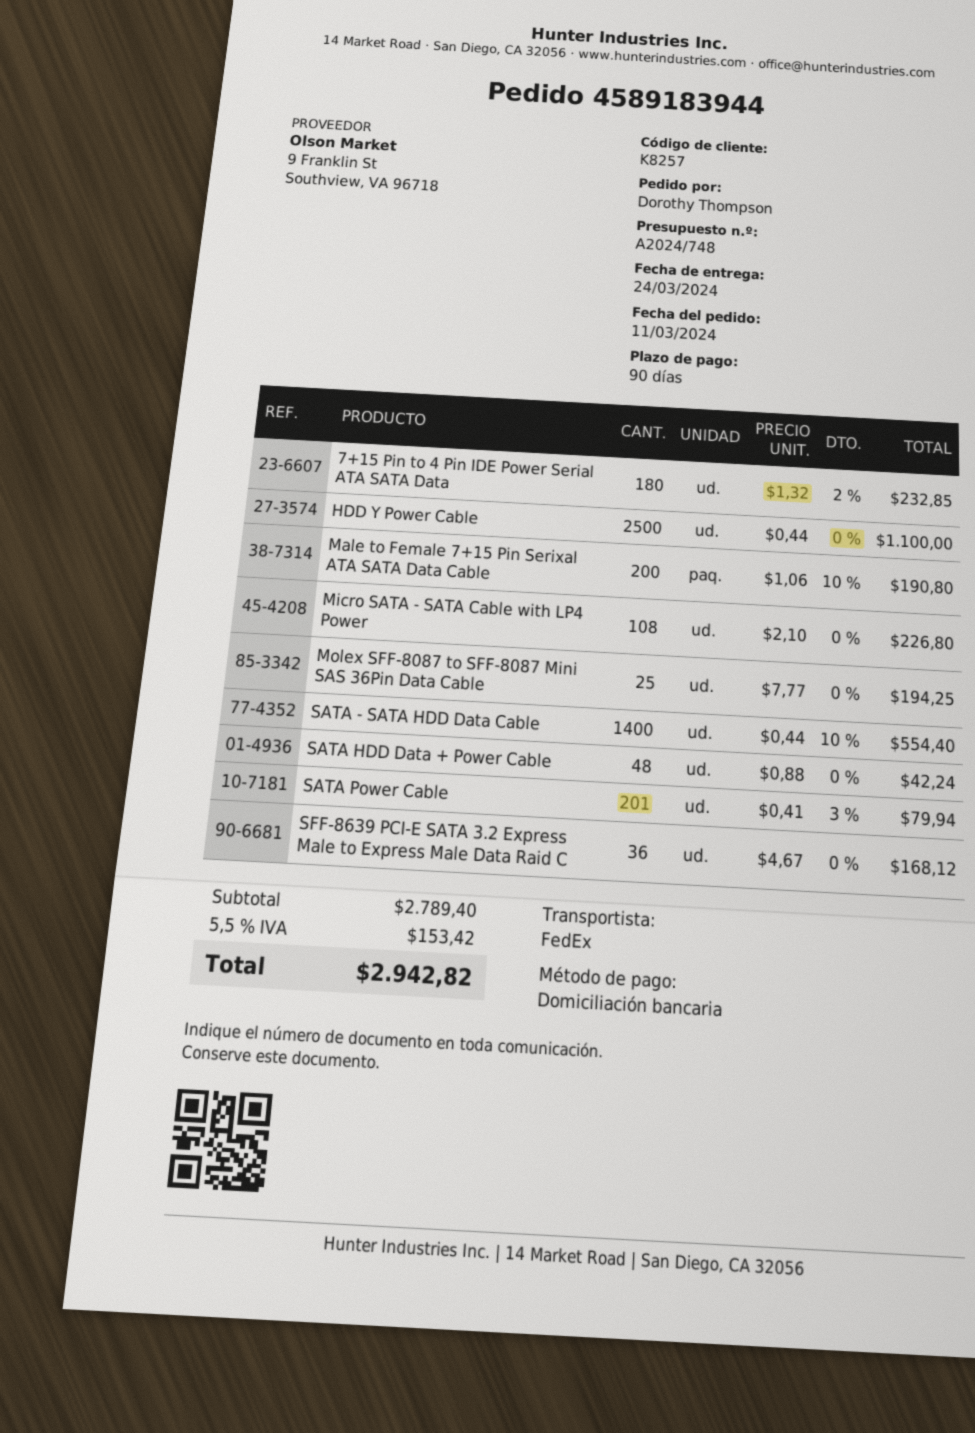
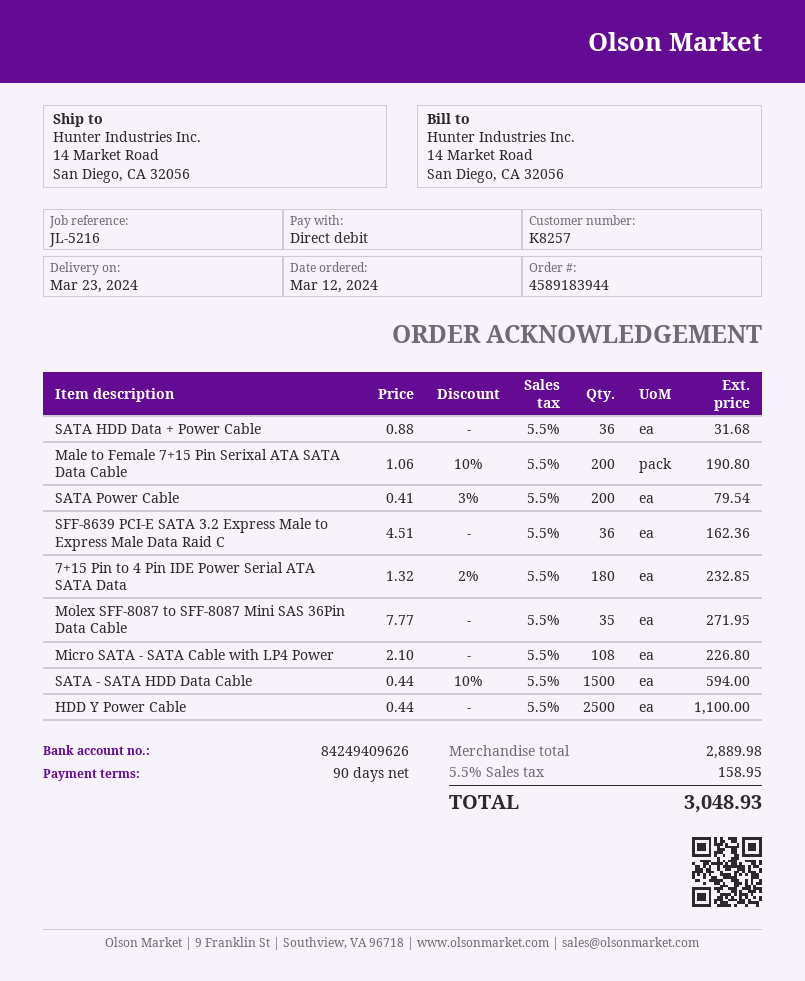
order date: 2024-03-11 -> 2024-03-12
delivery date: 2024-03-24 -> 2024-03-23
Molex SFF-8087 to SFF-8087 Mini SAS 36Pin Data Cable: 25 x 7.77 = 194.25 -> 35 x 7.77 = 271.95
SATA - SATA HDD Data Cable: 1400 x 0.44 - 10% = 554.40 -> 1500 x 0.44 - 10% = 594.00
SATA HDD Data + Power Cable: 48 x 0.88 = 42.24 -> 36 x 0.88 = 31.68
SATA Power Cable: 201 x 0.41 - 3% = 79.94 -> 200 x 0.41 - 3% = 79.54
SFF-8639 PCI-E SATA 3.2 Express Male to Express Male Data Raid C: 36 x 4.67 = 168.12 -> 36 x 4.51 = 162.36
subtotal: 2789.40 -> 2889.98
tax: 5.5% = 153.42 -> 5.5% = 158.95
total: 2942.82 -> 3048.93

